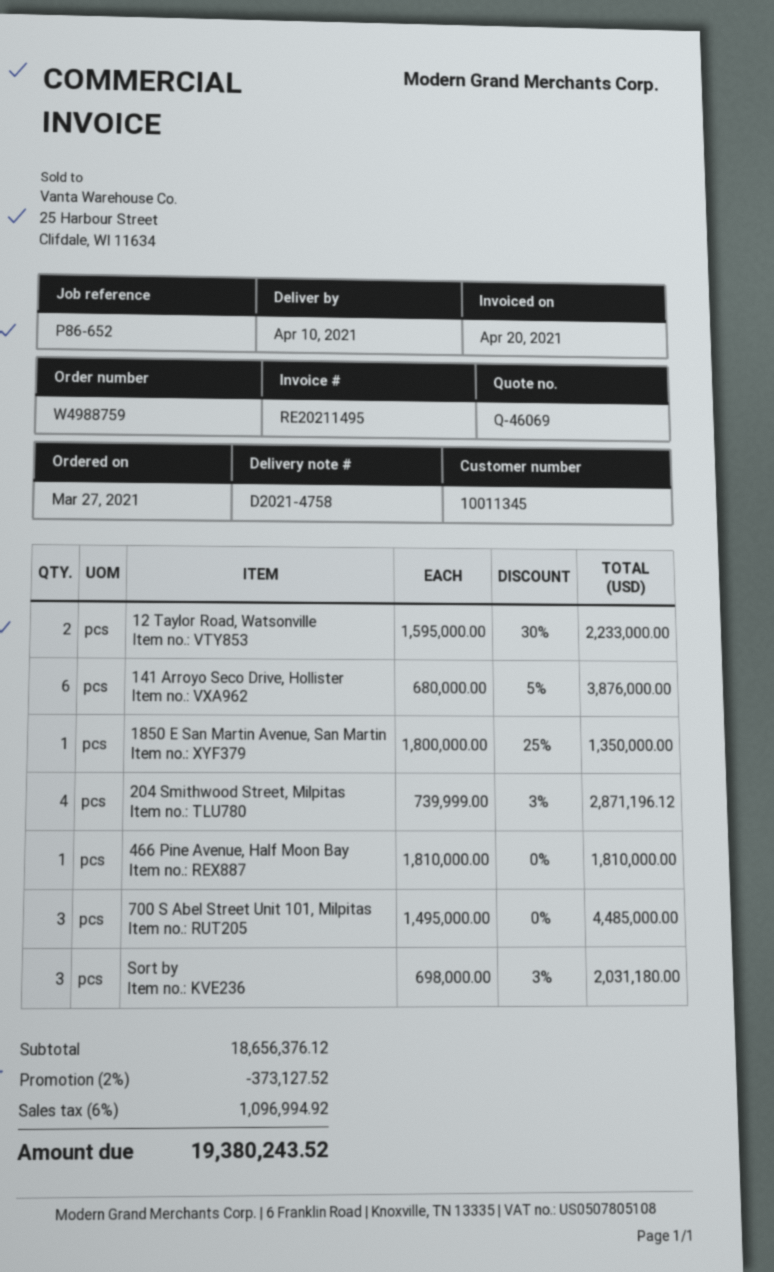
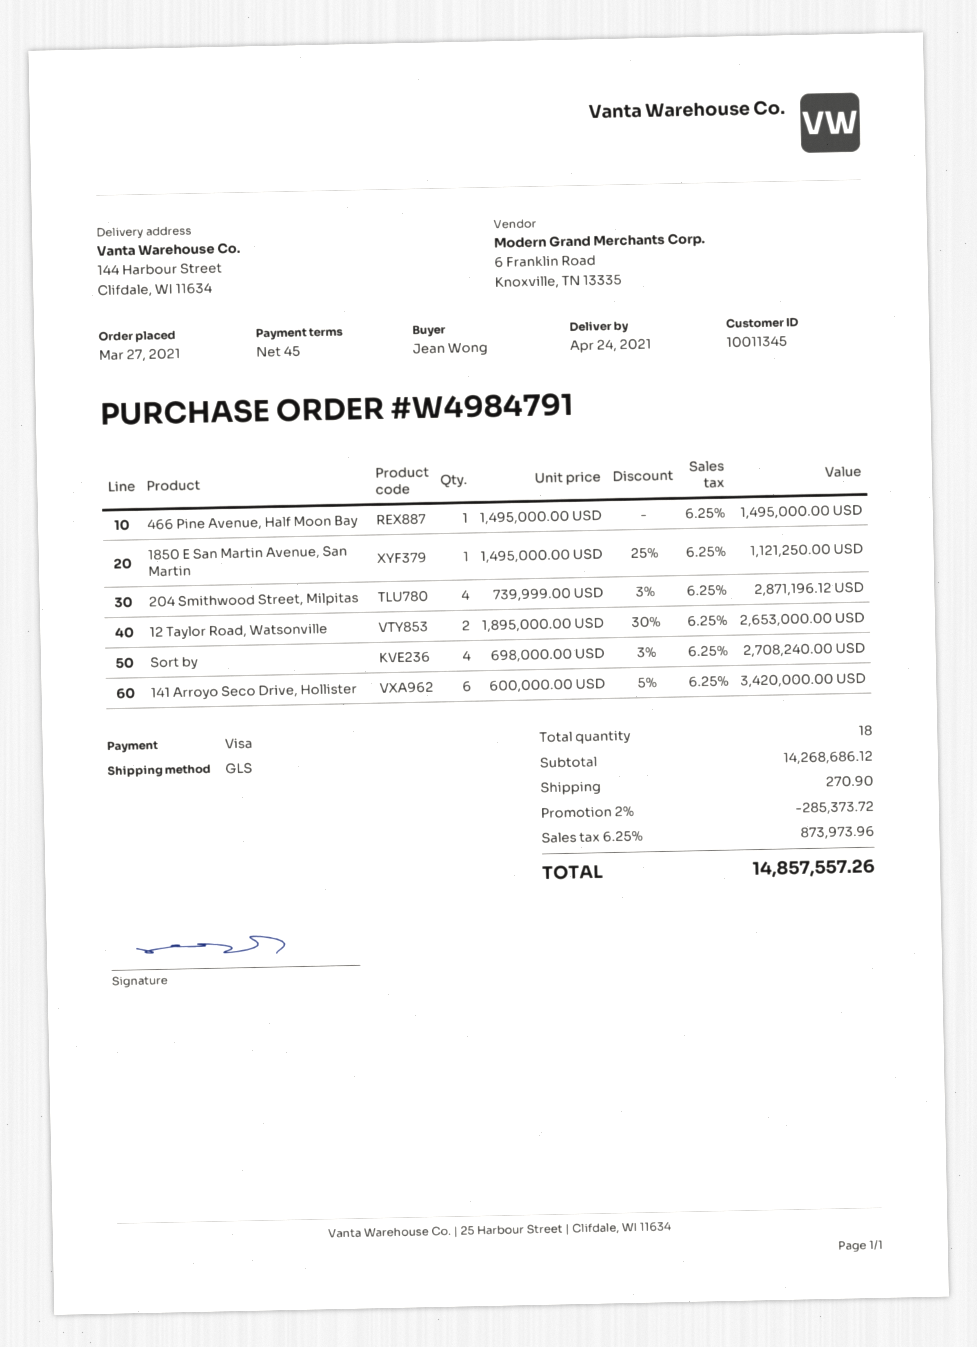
order number: W4988759 -> W4984791
delivery date: 2021-04-10 -> 2021-04-24
12 Taylor Road, Watsonville: 2 x 1595000.00 - 30% = 2233000.00 -> 2 x 1895000.00 - 30% = 2653000.00
141 Arroyo Seco Drive, Hollister: 6 x 680000.00 - 5% = 3876000.00 -> 6 x 600000.00 - 5% = 3420000.00
1850 E San Martin Avenue, San Martin: 1 x 1800000.00 - 25% = 1350000.00 -> 1 x 1495000.00 - 25% = 1121250.00
466 Pine Avenue, Half Moon Bay: 1 x 1810000.00 = 1810000.00 -> 1 x 1495000.00 = 1495000.00
700 S Abel Street Unit 101, Milpitas: 3 x 1495000.00 = 4485000.00 -> none
Sort by: 3 x 698000.00 - 3% = 2031180.00 -> 4 x 698000.00 - 3% = 2708240.00
subtotal: 18656376.12 -> 14268686.12
discount: 2% = 373127.52 -> 2% = 285373.72
shipping: none -> 270.90
tax: 6% = 1096994.92 -> 6.25% = 873973.96
total: 19380243.52 -> 14857557.26

